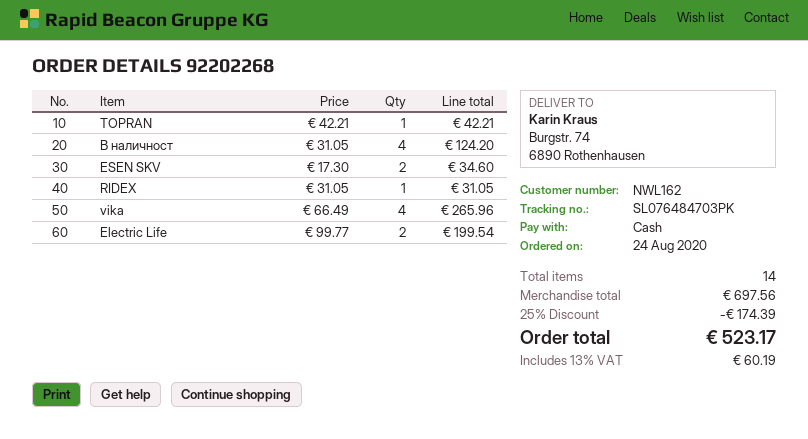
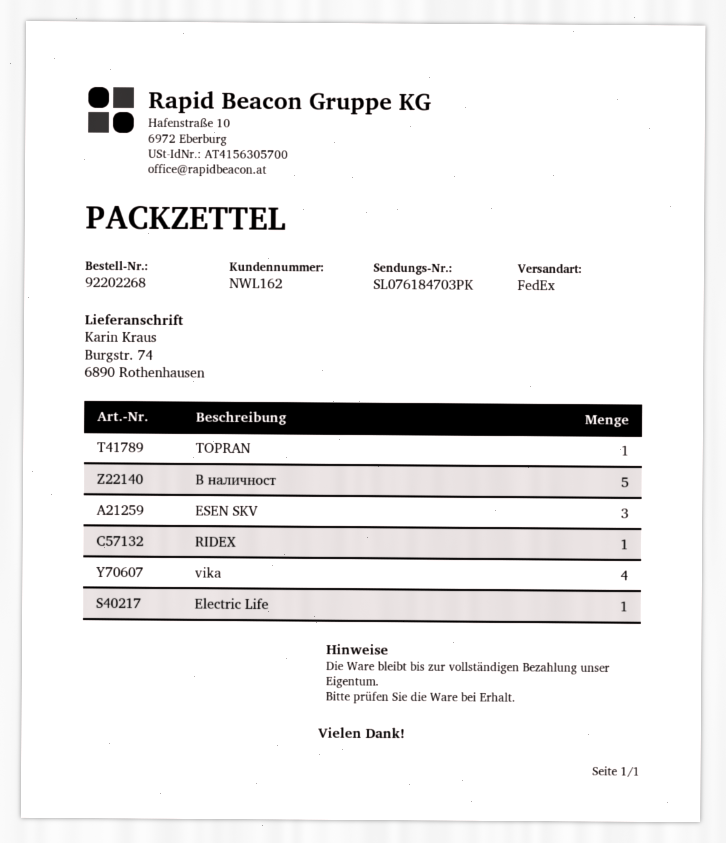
tracking number: SL076484703PK -> SL076184703PK
В наличност: 4 -> 5
ESEN SKV: 2 -> 3
Electric Life: 2 -> 1

